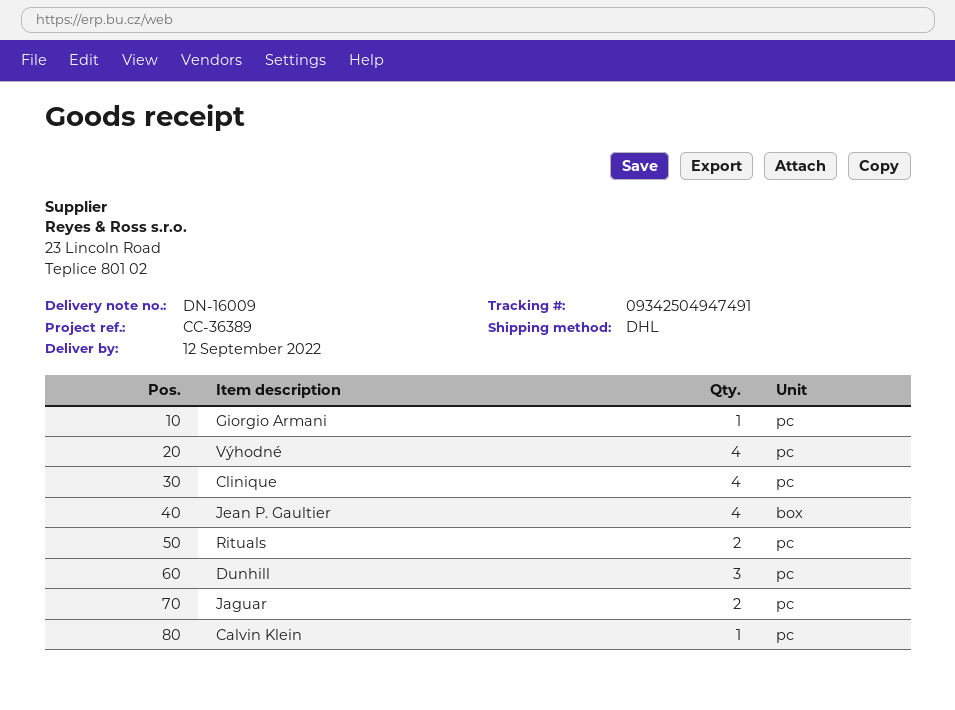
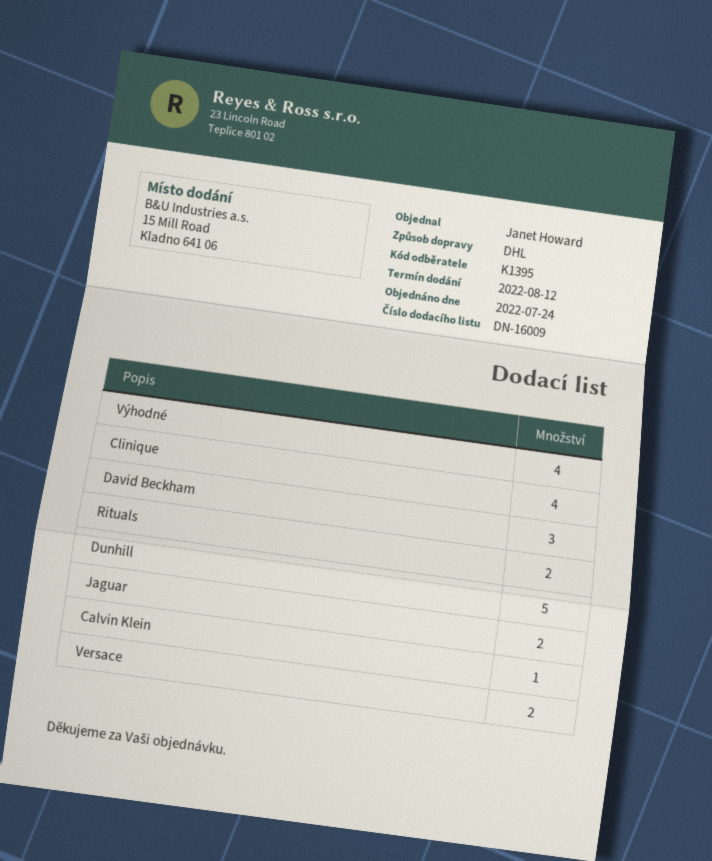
delivery date: 2022-09-12 -> 2022-08-12
Giorgio Armani: 1 -> none
Jean P. Gaultier: 4 -> none
Dunhill: 3 -> 5
David Beckham: none -> 3
Versace: none -> 2

